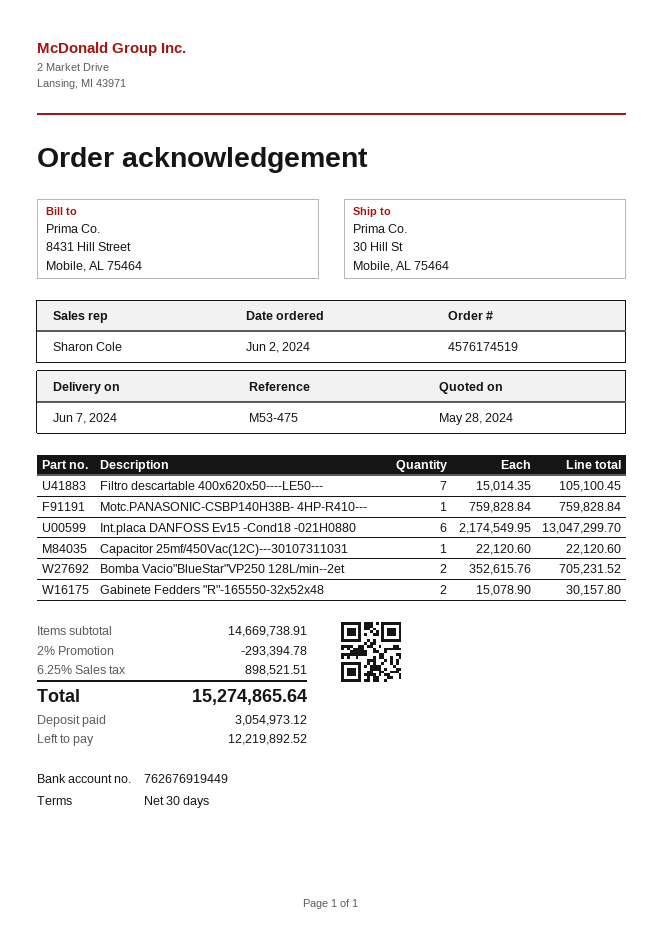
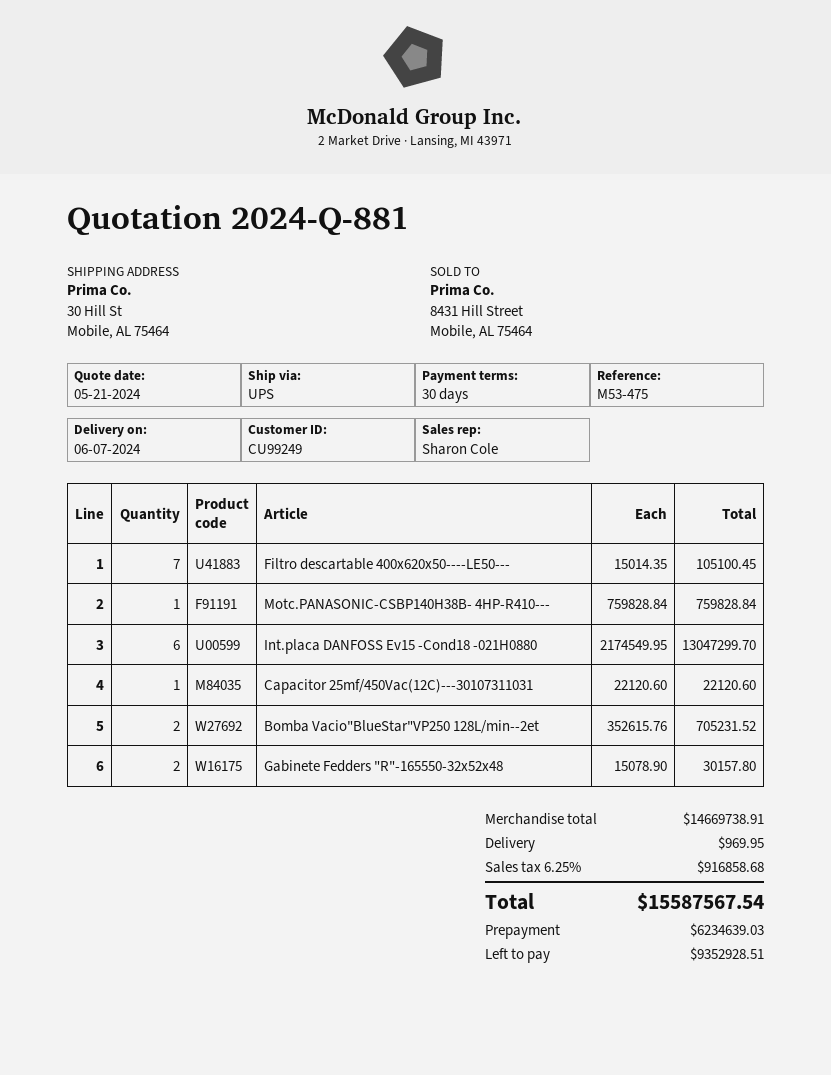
quote date: 2024-05-28 -> 2024-05-21
discount: 2% = 293394.78 -> none
shipping: none -> 969.95
tax: 6.25% = 898521.51 -> 6.25% = 916858.68
total: 15274865.64 -> 15587567.54
deposit: 3054973.12 -> 6234639.03
balance: 12219892.52 -> 9352928.51

